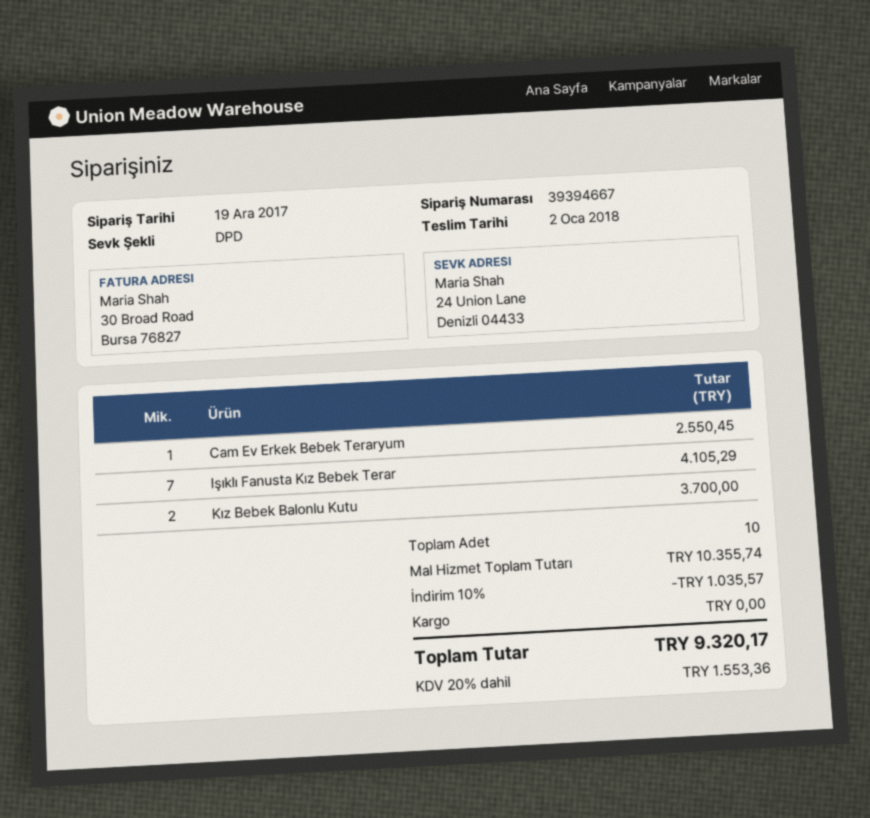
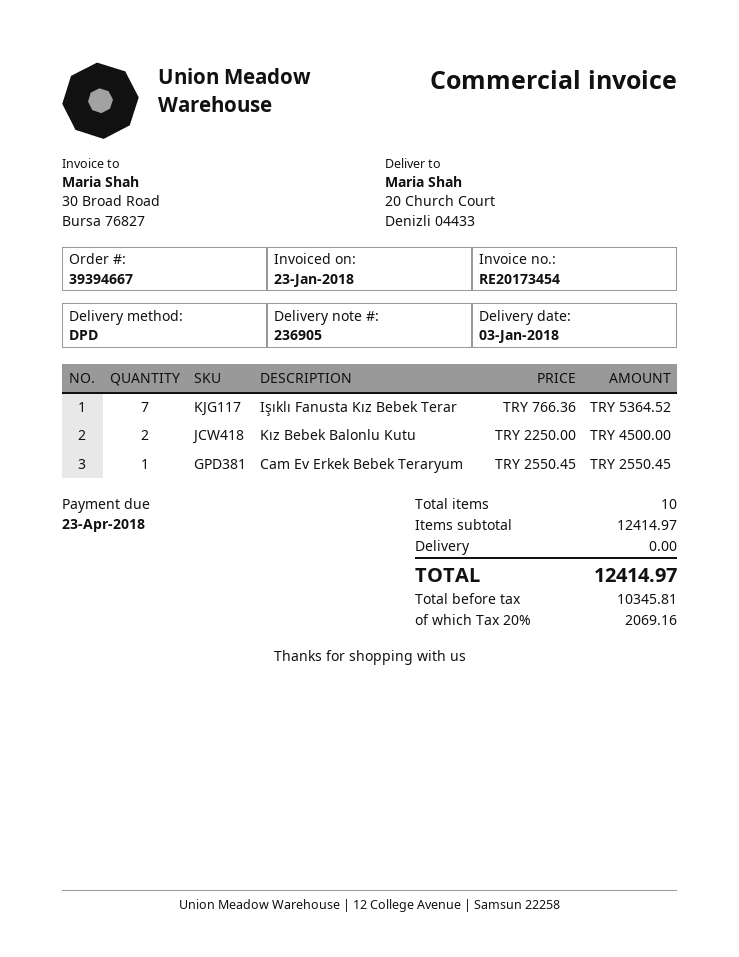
delivery date: 2018-01-02 -> 2018-01-03
ship to: 24 Union Lane, Denizli 04433 -> 20 Church Court, Denizli 04433
Işıklı Fanusta Kız Bebek Terar: 7 for 4105.29 -> 7 for 5364.52
Kız Bebek Balonlu Kutu: 2 for 3700.00 -> 2 for 4500.00
subtotal: 10355.74 -> 12414.97
discount: 10% = 1035.57 -> none
tax: 20% = 1553.36 -> 20% = 2069.16
total: 9320.17 -> 12414.97

